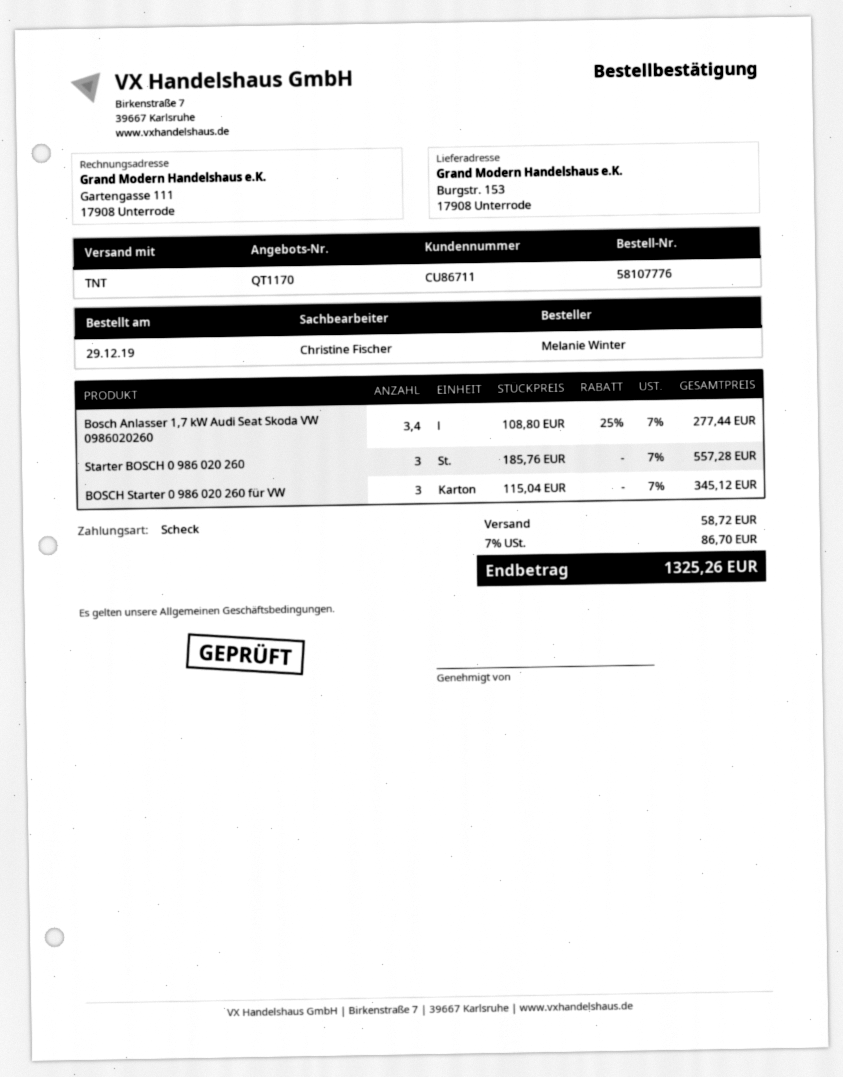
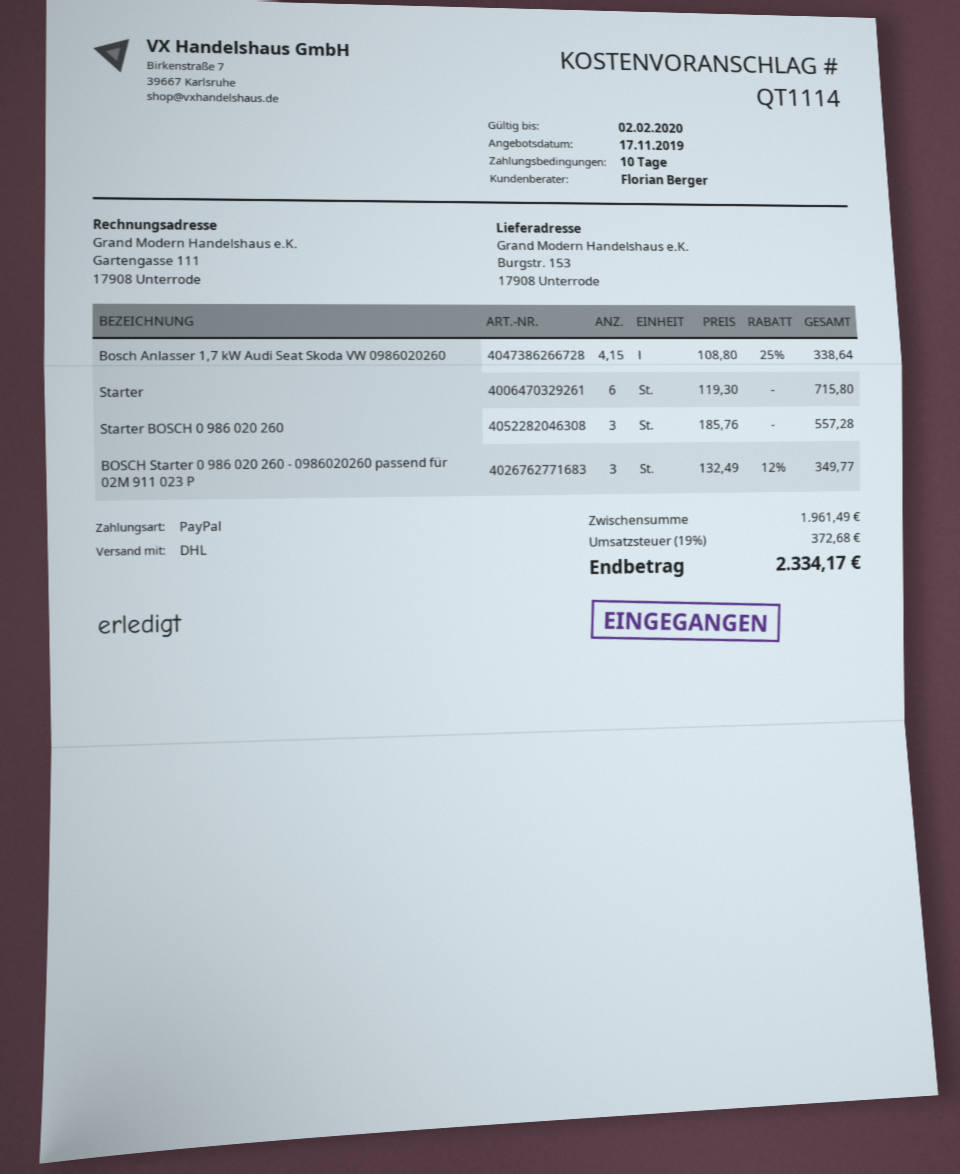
quote number: QT1170 -> QT1114
sales rep: Christine Fischer -> Florian Berger
payment method: cheque -> PayPal
shipping method: TNT -> DHL
Bosch Anlasser 1,7 kW Audi Seat Skoda VW 0986020260: 3.4 x 108.80 - 25% = 277.44 -> 4.15 x 108.80 - 25% = 338.64
BOSCH Starter 0 986 020 260 für VW: 3 x 115.04 = 345.12 -> none
Starter: none -> 6 x 119.30 = 715.80
BOSCH Starter 0 986 020 260 - 0986020260 passend für 02M 911 023 P: none -> 3 x 132.49 - 12% = 349.77
shipping: 58.72 -> none
tax: 7% = 86.70 -> 19% = 372.68
total: 1325.26 -> 2334.17

